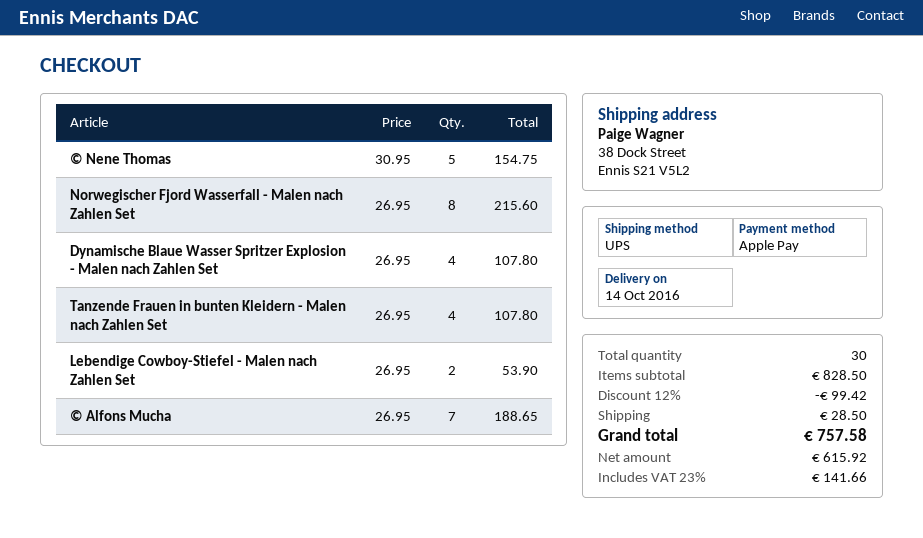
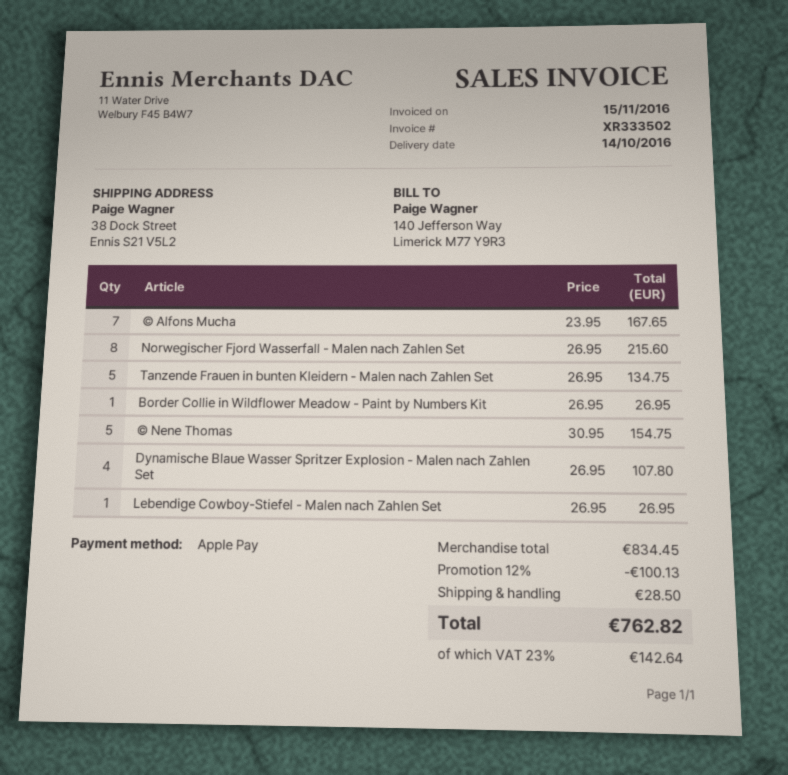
Tanzende Frauen in bunten Kleidern - Malen nach Zahlen Set: 4 x 26.95 = 107.80 -> 5 x 26.95 = 134.75
Lebendige Cowboy-Stiefel - Malen nach Zahlen Set: 2 x 26.95 = 53.90 -> 1 x 26.95 = 26.95
© Alfons Mucha: 7 x 26.95 = 188.65 -> 7 x 23.95 = 167.65
Border Collie in Wildflower Meadow - Paint by Numbers Kit: none -> 1 x 26.95 = 26.95
subtotal: 828.50 -> 834.45
discount: 12% = 99.42 -> 12% = 100.13
tax: 23% = 141.66 -> 23% = 142.64
total: 757.58 -> 762.82

